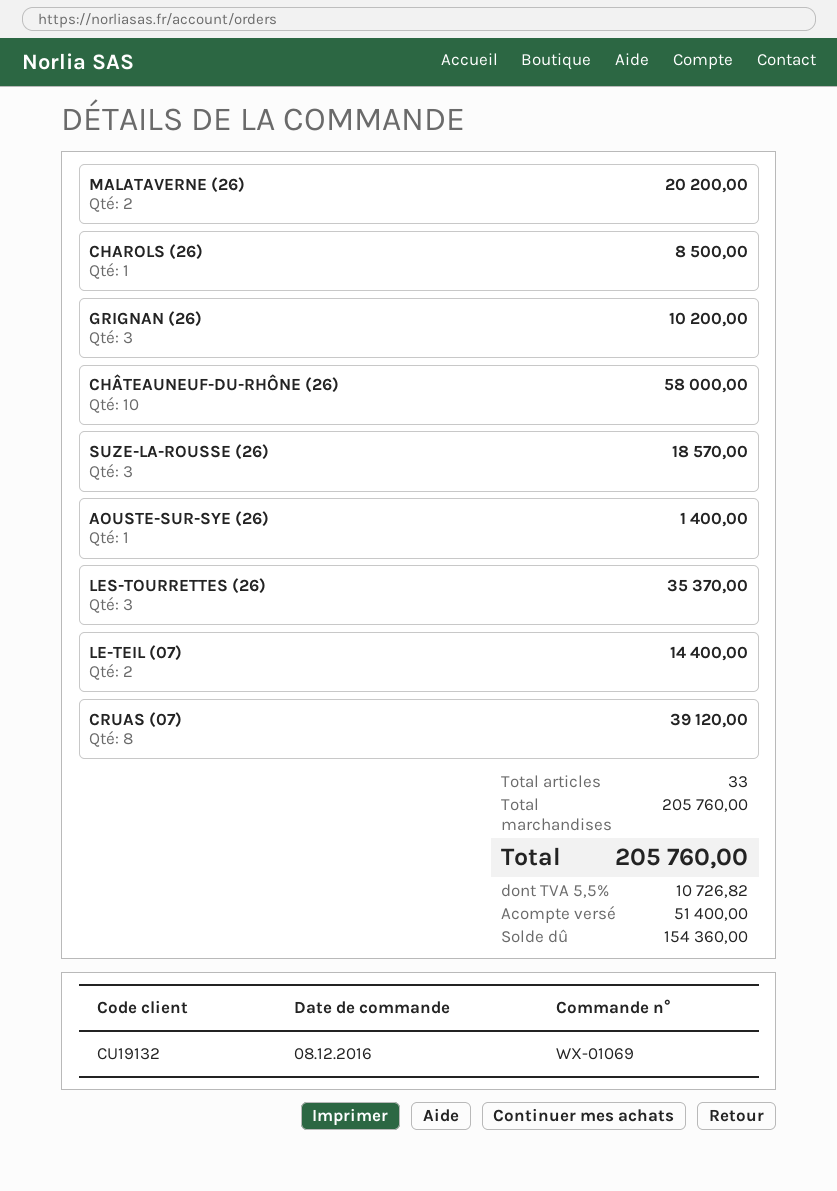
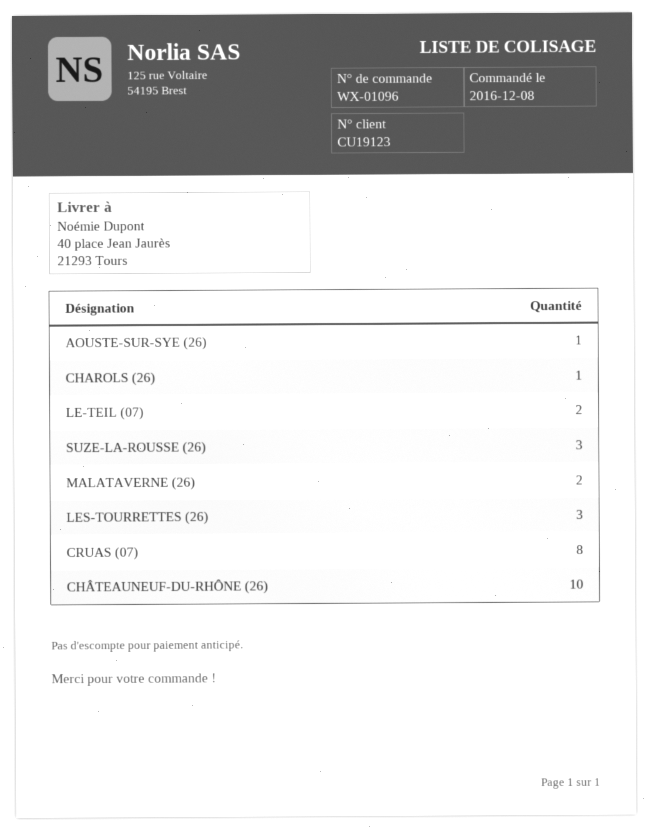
order number: WX-01069 -> WX-01096
customer number: CU19132 -> CU19123
GRIGNAN (26): 3 -> none

